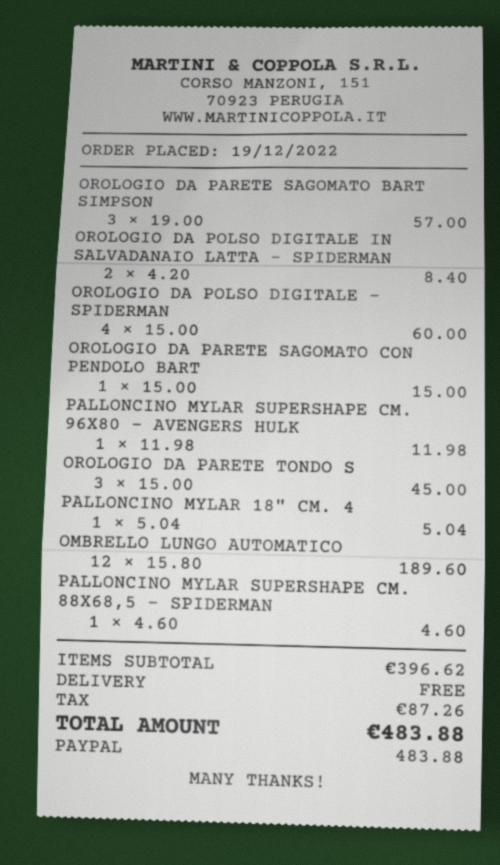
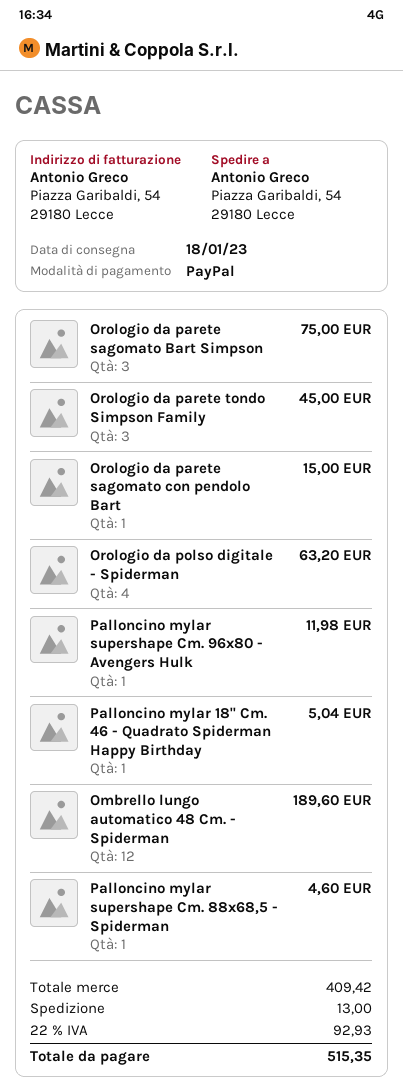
OROLOGIO DA PARETE SAGOMATO BART SIMPSON: 3 for 57.00 -> 3 for 75.00
OROLOGIO DA POLSO DIGITALE IN SALVADANAIO LATTA – SPIDERMAN: 2 for 8.40 -> none
OROLOGIO DA POLSO DIGITALE - SPIDERMAN: 4 for 60.00 -> 4 for 63.20
subtotal: 396.62 -> 409.42
shipping: 0.00 -> 13.00
tax: 87.26 -> 92.93
total: 483.88 -> 515.35

